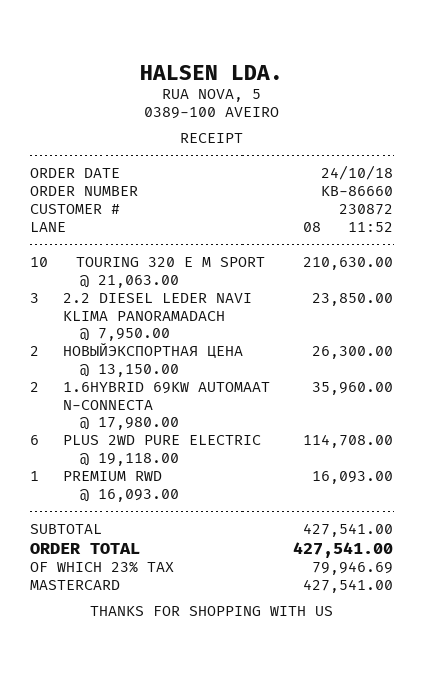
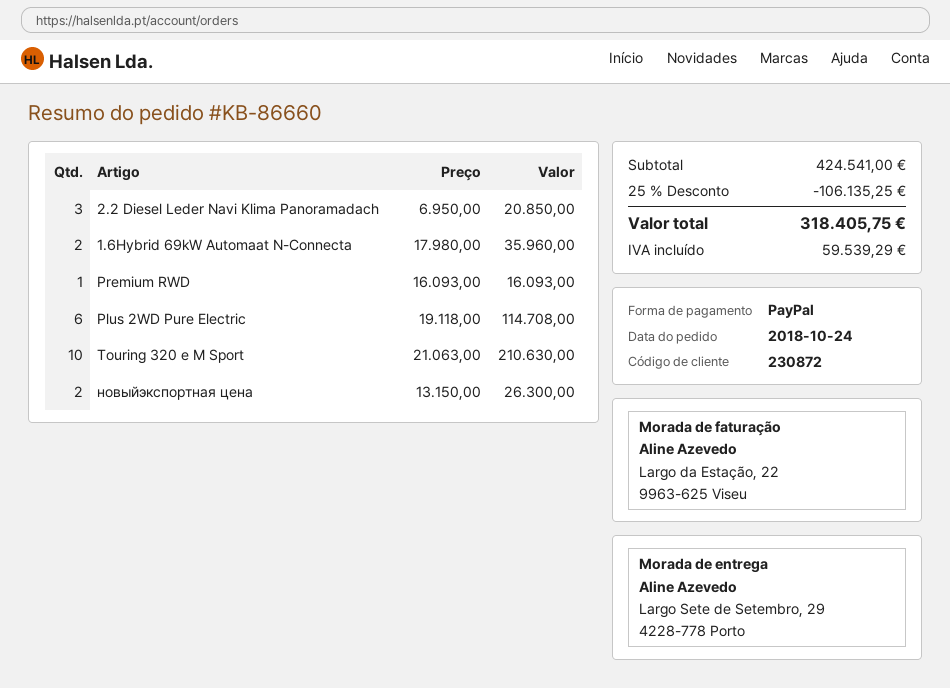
payment method: Mastercard -> PayPal
2.2 DIESEL LEDER NAVI KLIMA PANORAMADACH: 3 x 7950.00 = 23850.00 -> 3 x 6950.00 = 20850.00
subtotal: 427541.00 -> 424541.00
discount: none -> 25% = 106135.25
tax: 79946.69 -> 59539.29
total: 427541.00 -> 318405.75

